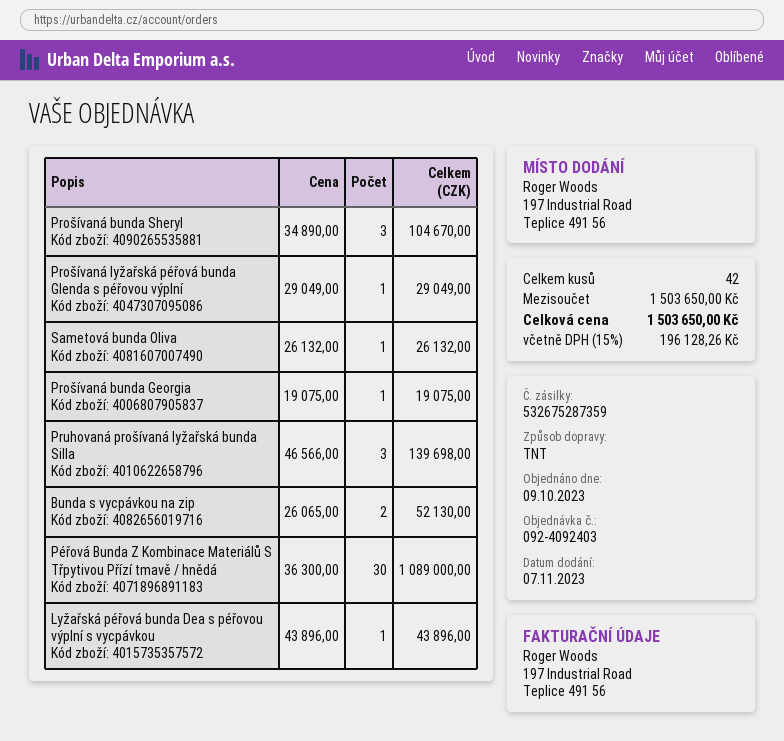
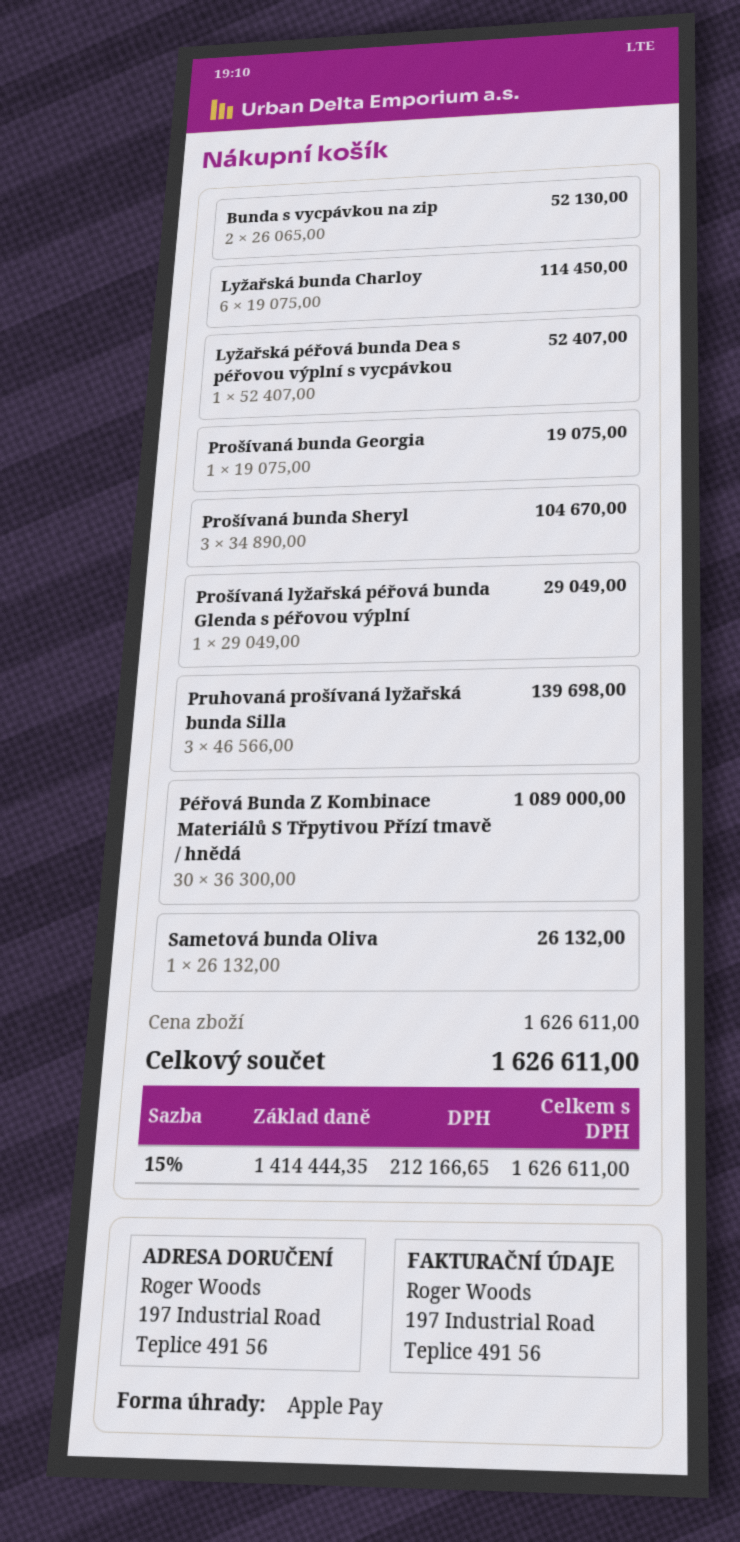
Lyžařská péřová bunda Dea s péřovou výplní s vycpávkou: 1 x 43896.00 = 43896.00 -> 1 x 52407.00 = 52407.00
Lyžařská bunda Charloy: none -> 6 x 19075.00 = 114450.00
subtotal: 1503650.00 -> 1626611.00
tax: 15% = 196128.26 -> 15% = 212166.65
total: 1503650.00 -> 1626611.00

